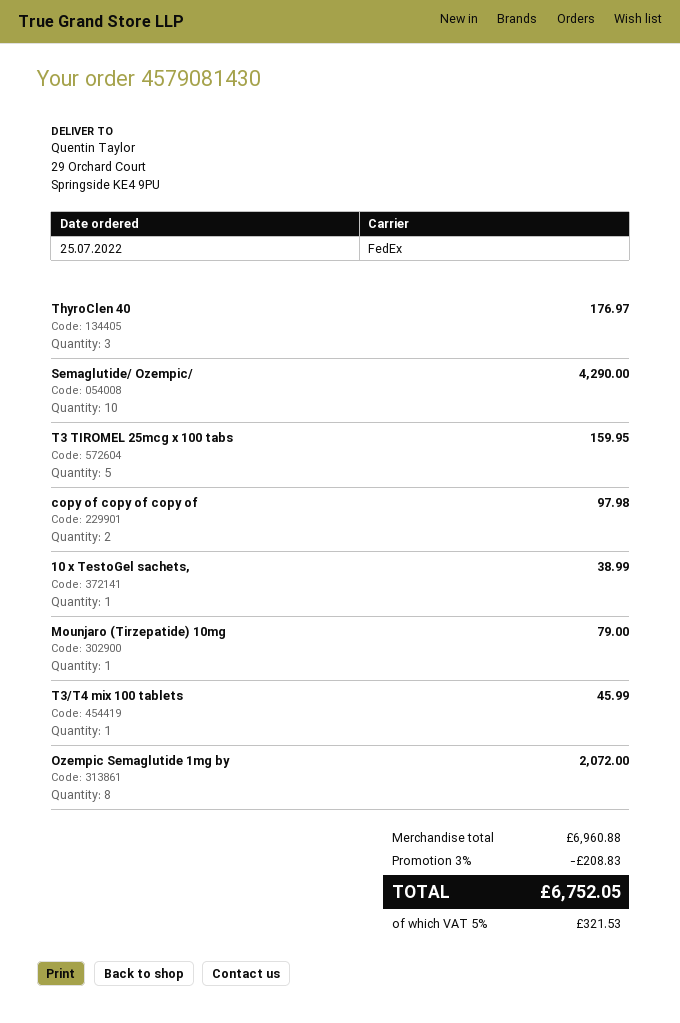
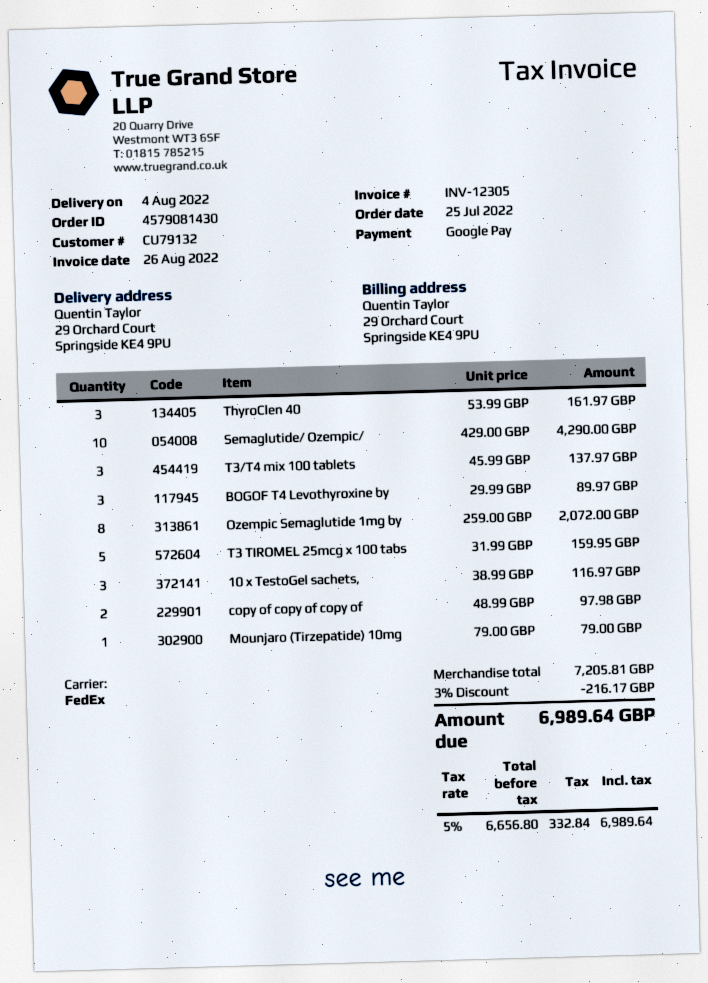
ThyroClen 40: 3 for 176.97 -> 3 for 161.97
10 x TestoGel sachets,: 1 for 38.99 -> 3 for 116.97
T3/T4 mix 100 tablets: 1 for 45.99 -> 3 for 137.97
BOGOF T4 Levothyroxine by: none -> 3 for 89.97
subtotal: 6960.88 -> 7205.81
discount: 3% = 208.83 -> 3% = 216.17
tax: 5% = 321.53 -> 5% = 332.84
total: 6752.05 -> 6989.64

